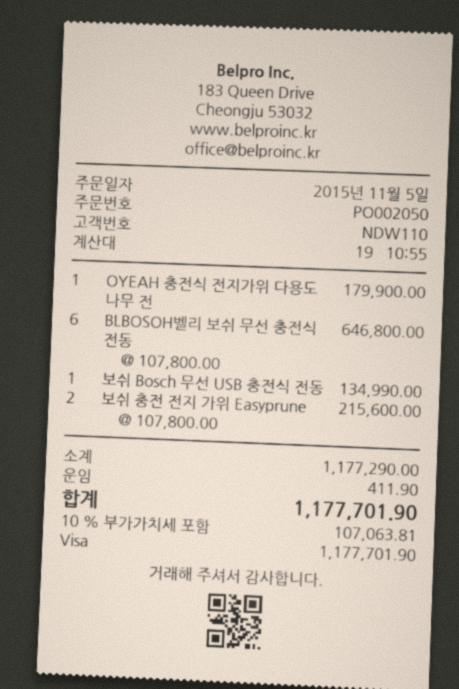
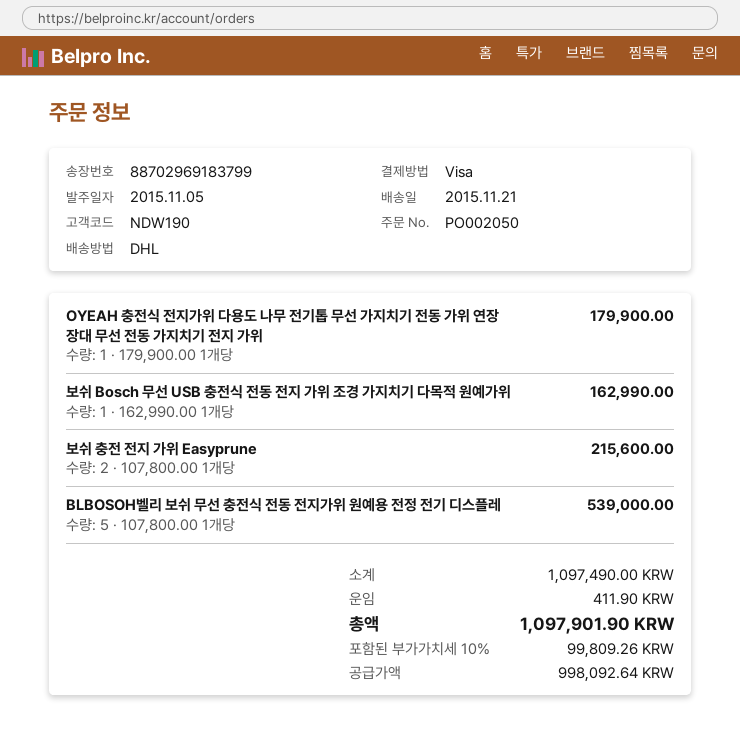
customer number: NDW110 -> NDW190
BLBOSOH벨리 보쉬 무선 충전식 전동: 6 x 107800.00 = 646800.00 -> 5 x 107800.00 = 539000.00
보쉬 Bosch 무선 USB 충전식 전동: 1 x 134990.00 = 134990.00 -> 1 x 162990.00 = 162990.00
subtotal: 1177290.00 -> 1097490.00
tax: 10% = 107063.81 -> 10% = 99809.26
total: 1177701.90 -> 1097901.90

